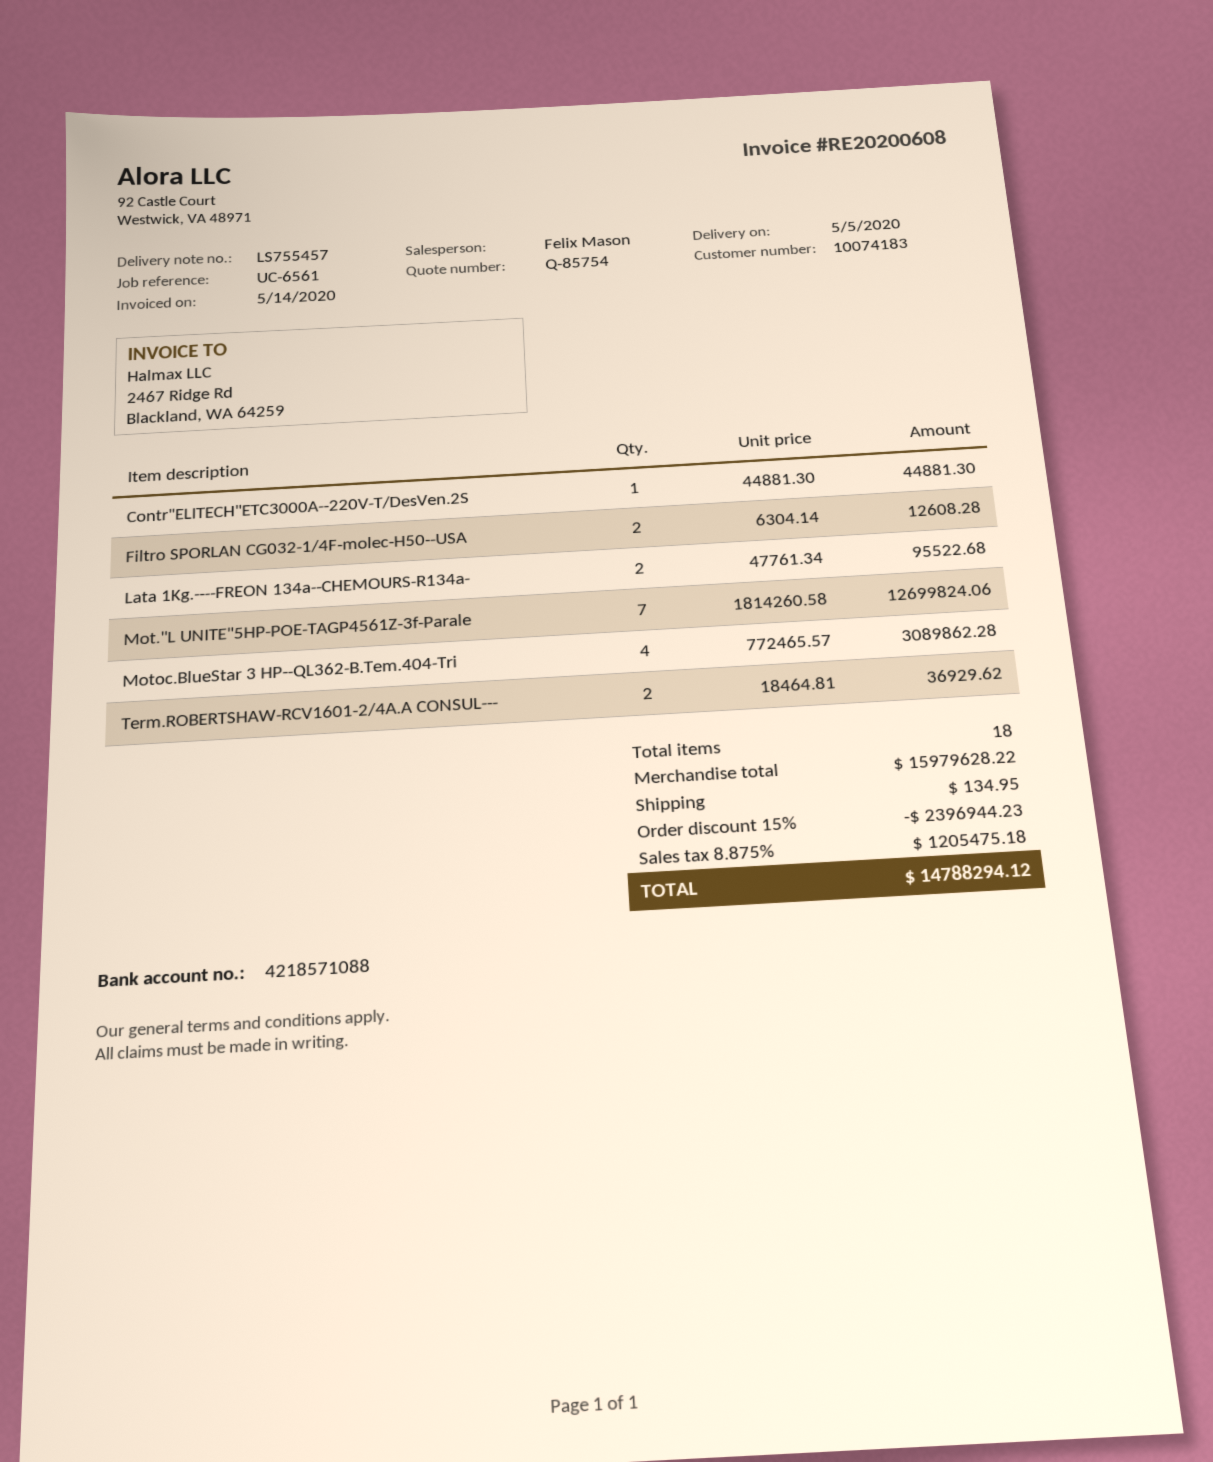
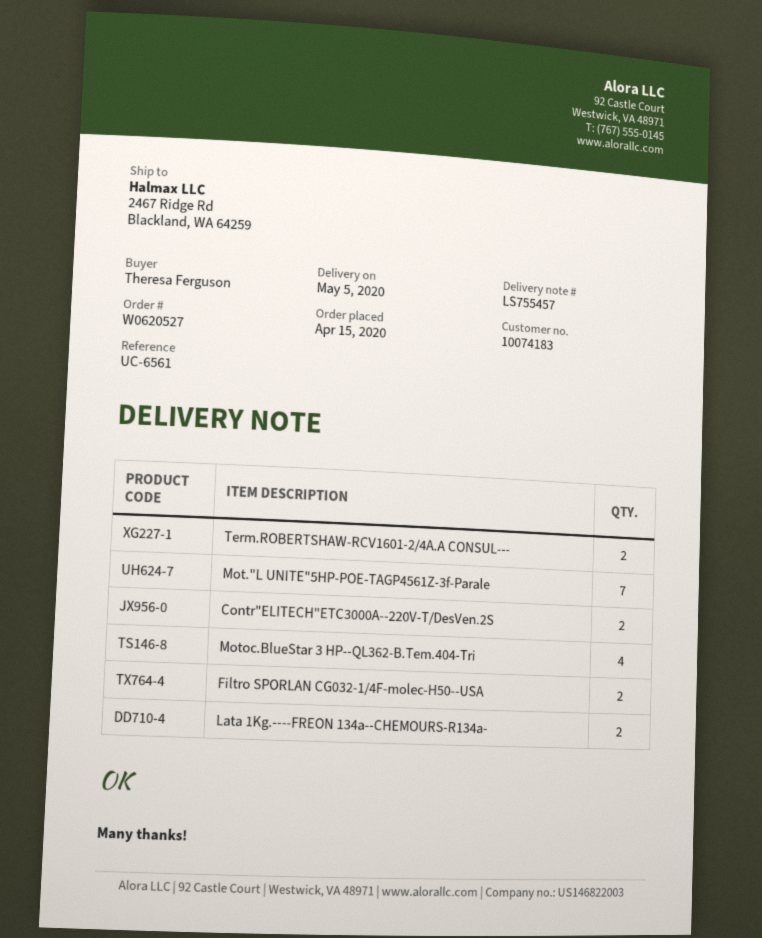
Contr"ELITECH"ETC3000A--220V-T/DesVen.2S: 1 -> 2

